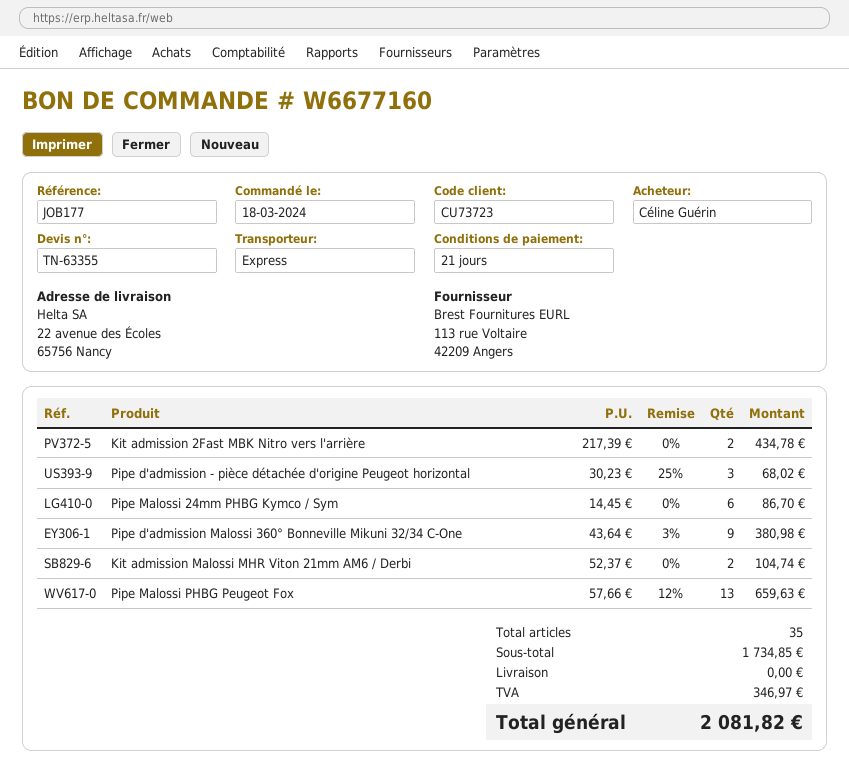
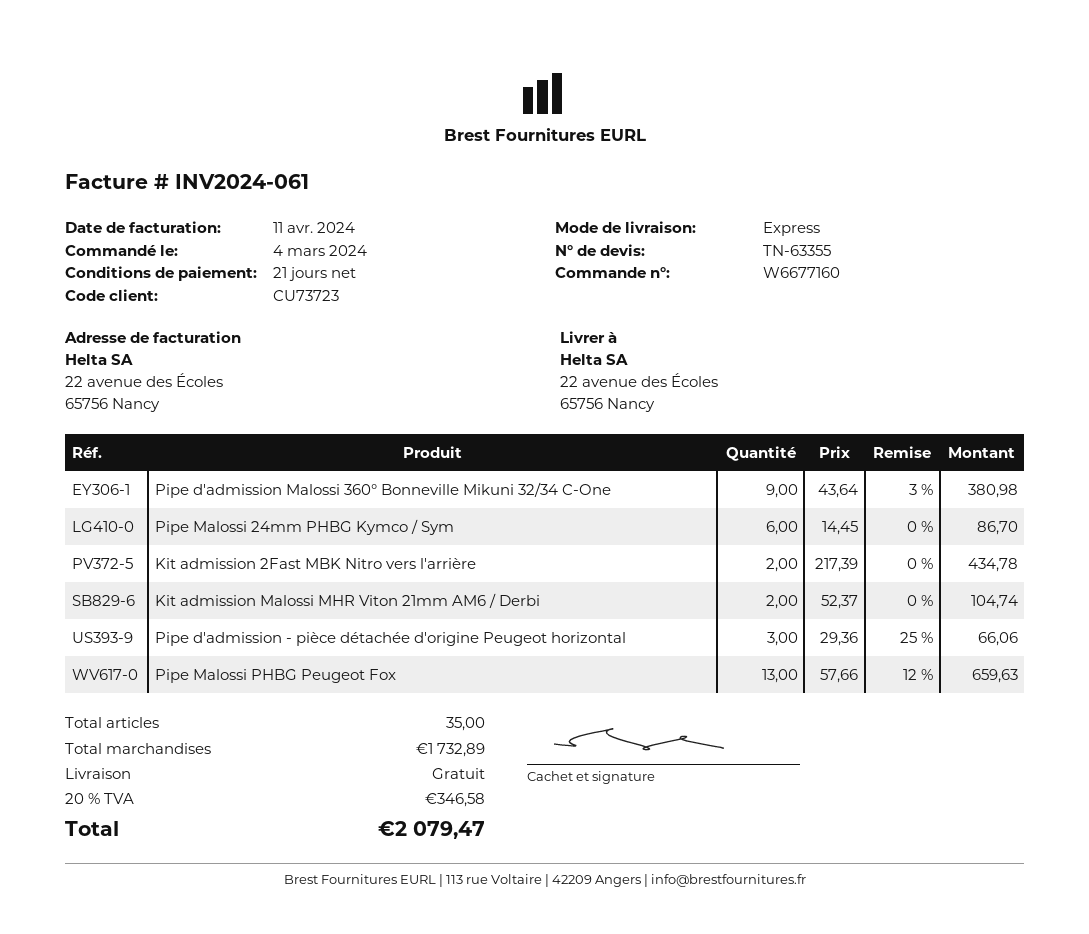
order date: 2024-03-18 -> 2024-03-04
Pipe d'admission - pièce détachée d'origine Peugeot horizontal: 3 x 30.23 - 25% = 68.02 -> 3 x 29.36 - 25% = 66.06
subtotal: 1734.85 -> 1732.89
tax: 346.97 -> 346.58
total: 2081.82 -> 2079.47

